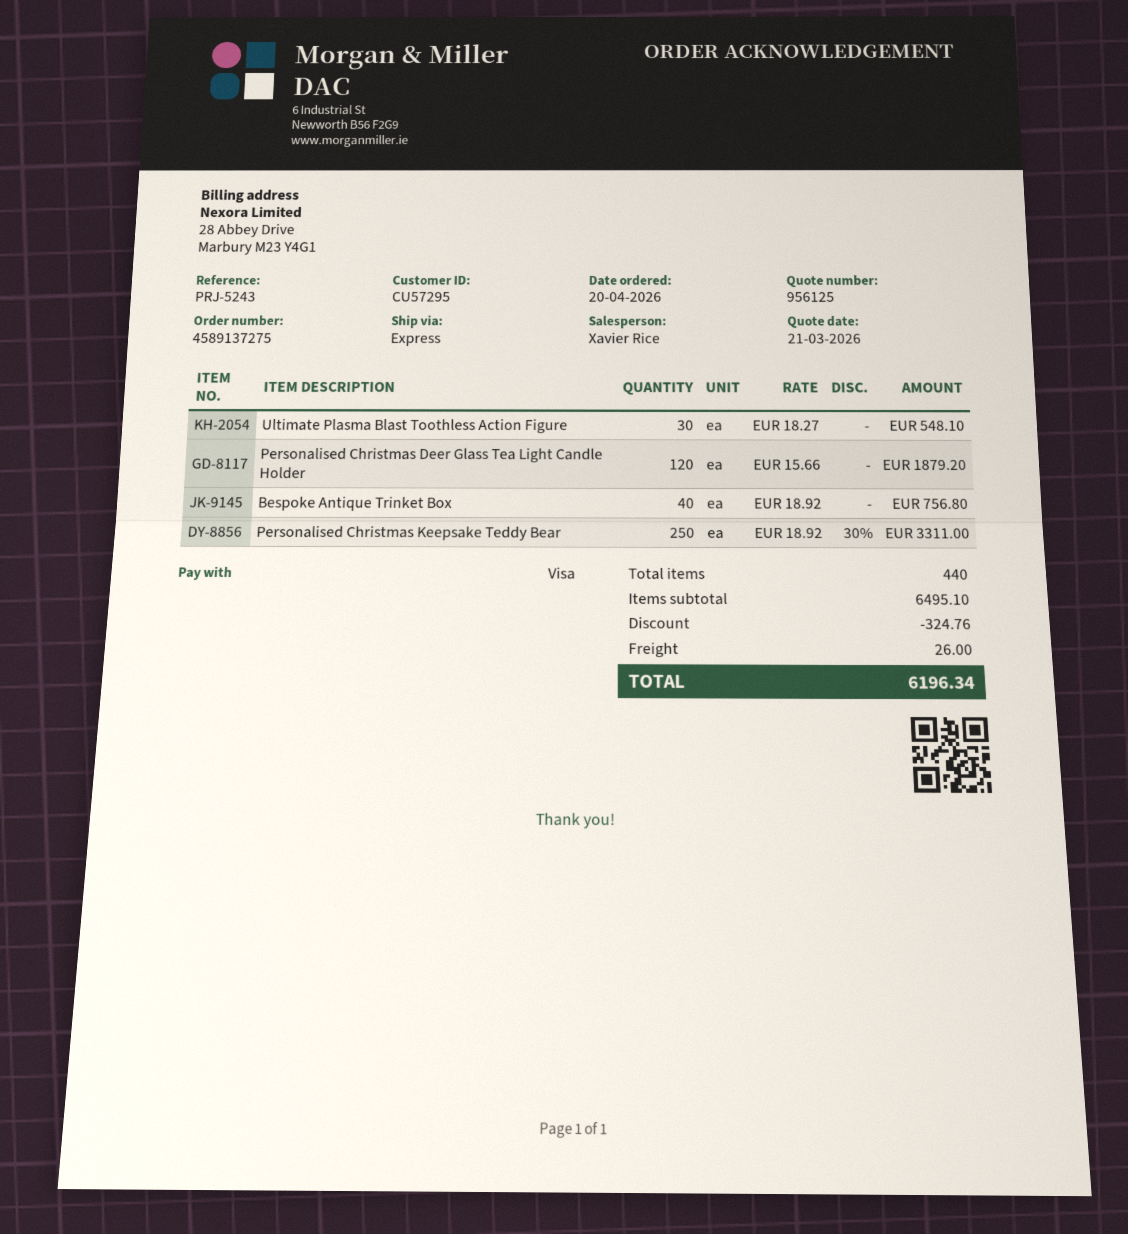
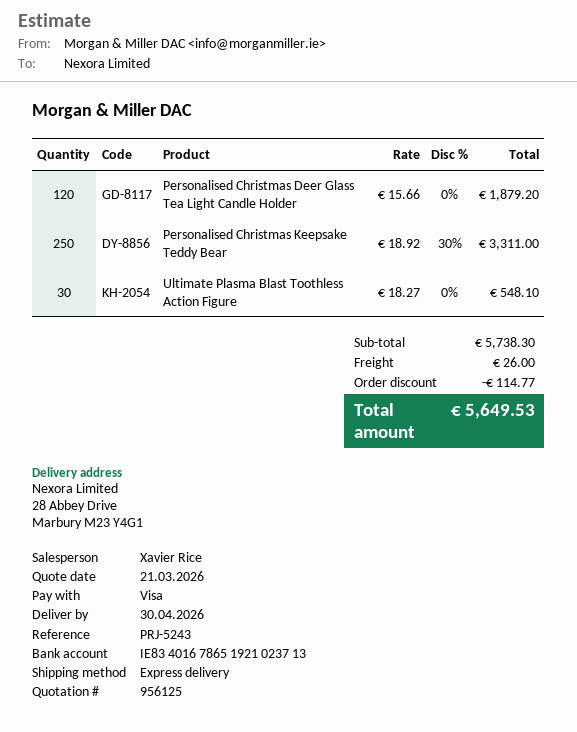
Bespoke Antique Trinket Box: 40 x 18.92 = 756.80 -> none
subtotal: 6495.10 -> 5738.30
discount: 324.76 -> 114.77
total: 6196.34 -> 5649.53

